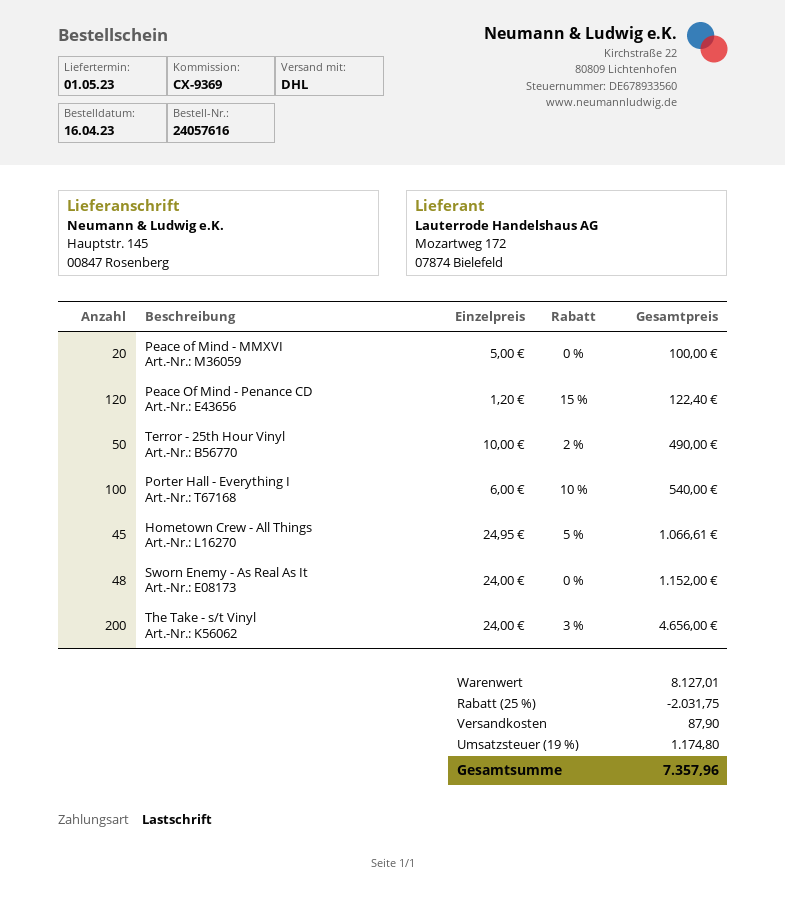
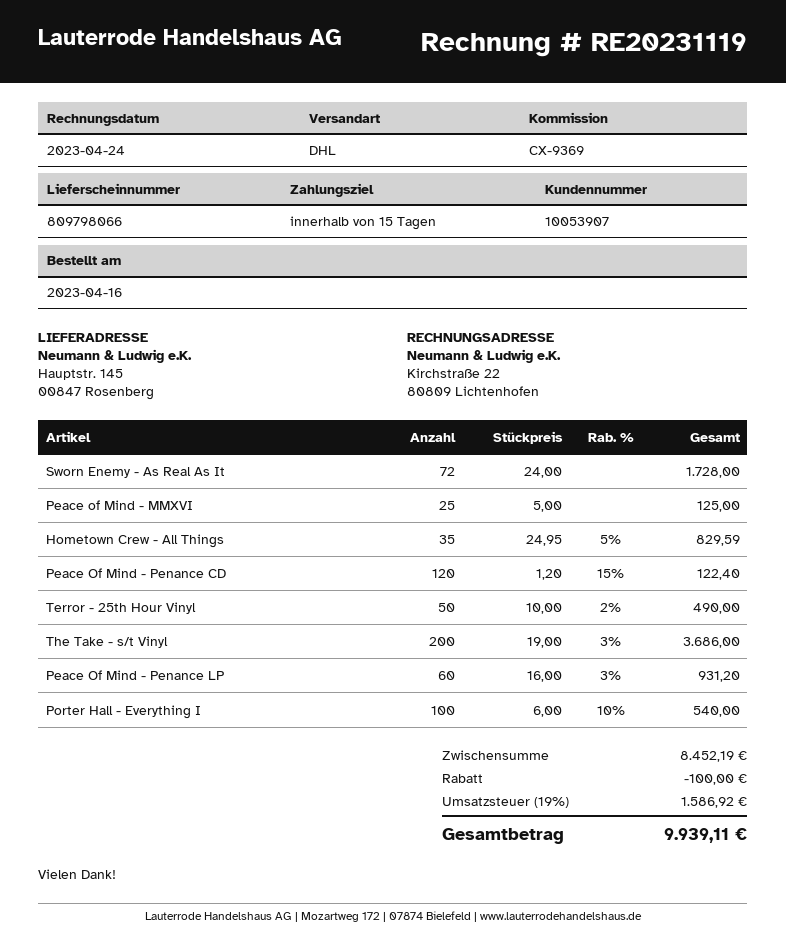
Peace of Mind - MMXVI: 20 x 5.00 = 100.00 -> 25 x 5.00 = 125.00
Hometown Crew - All Things: 45 x 24.95 - 5% = 1066.61 -> 35 x 24.95 - 5% = 829.59
Sworn Enemy - As Real As It: 48 x 24.00 = 1152.00 -> 72 x 24.00 = 1728.00
The Take - s/t Vinyl: 200 x 24.00 - 3% = 4656.00 -> 200 x 19.00 - 3% = 3686.00
Peace Of Mind - Penance LP: none -> 60 x 16.00 - 3% = 931.20
subtotal: 8127.01 -> 8452.19
discount: 2031.75 -> 100.00
shipping: 87.90 -> none
tax: 19% = 1174.80 -> 19% = 1586.92
total: 7357.96 -> 9939.11

